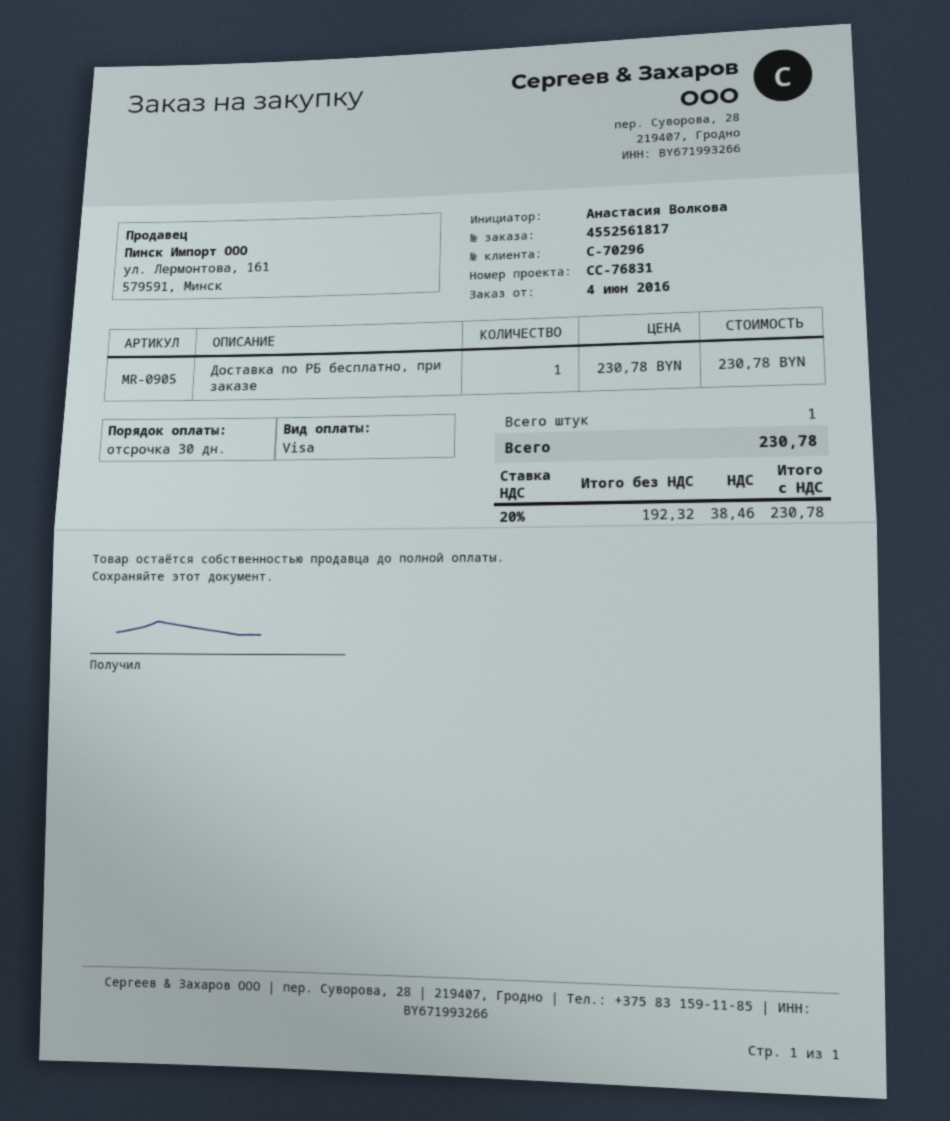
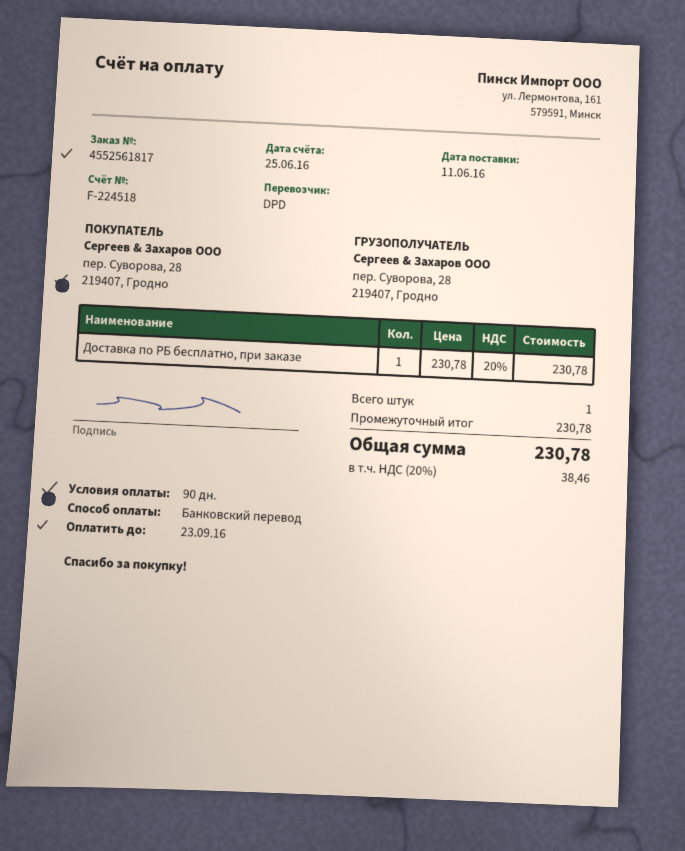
payment terms: 30 days -> 90 days
payment method: Visa -> bank transfer

